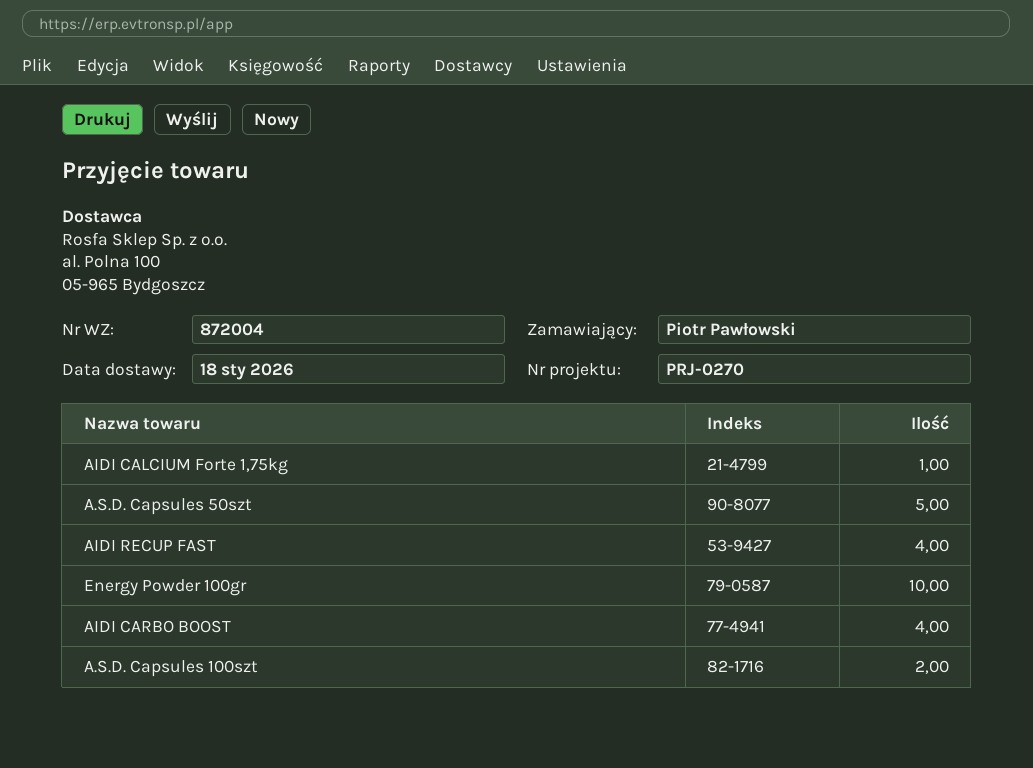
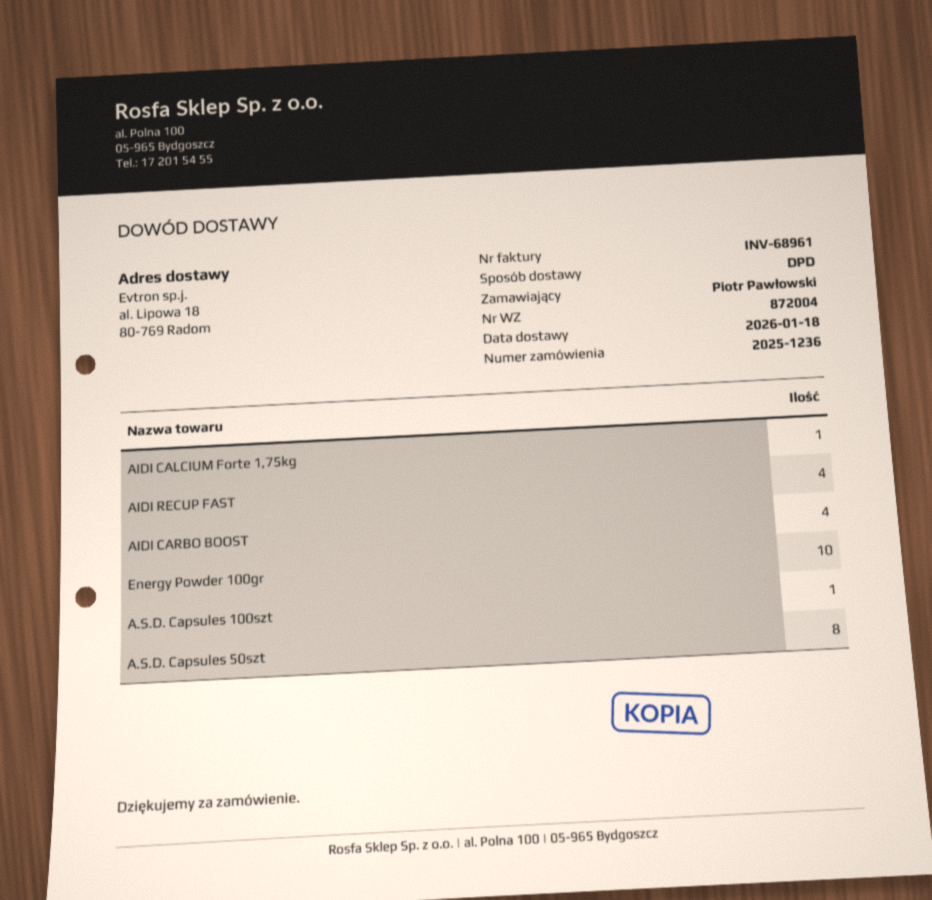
A.S.D. Capsules 50szt: 5 -> 8
A.S.D. Capsules 100szt: 2 -> 1

